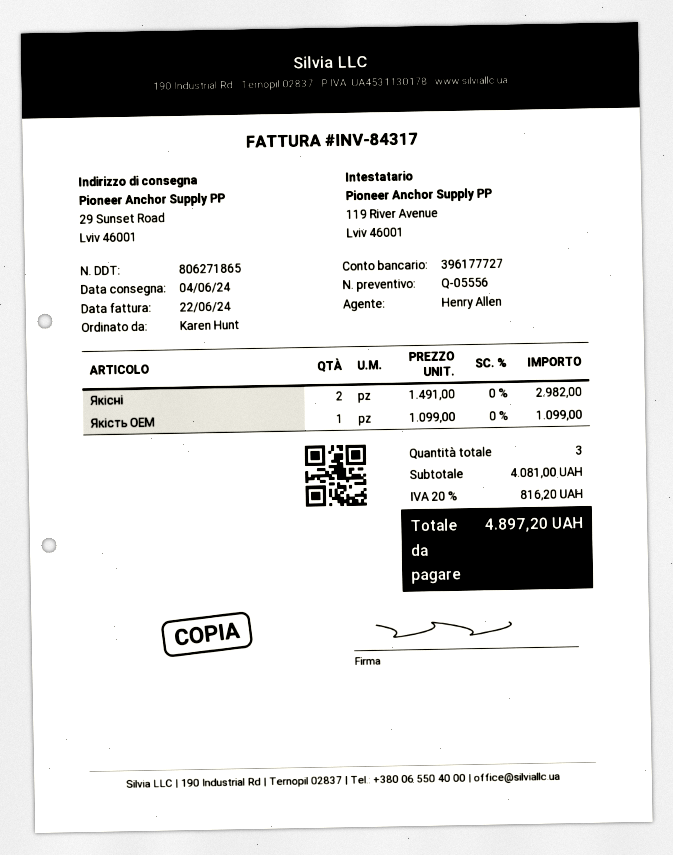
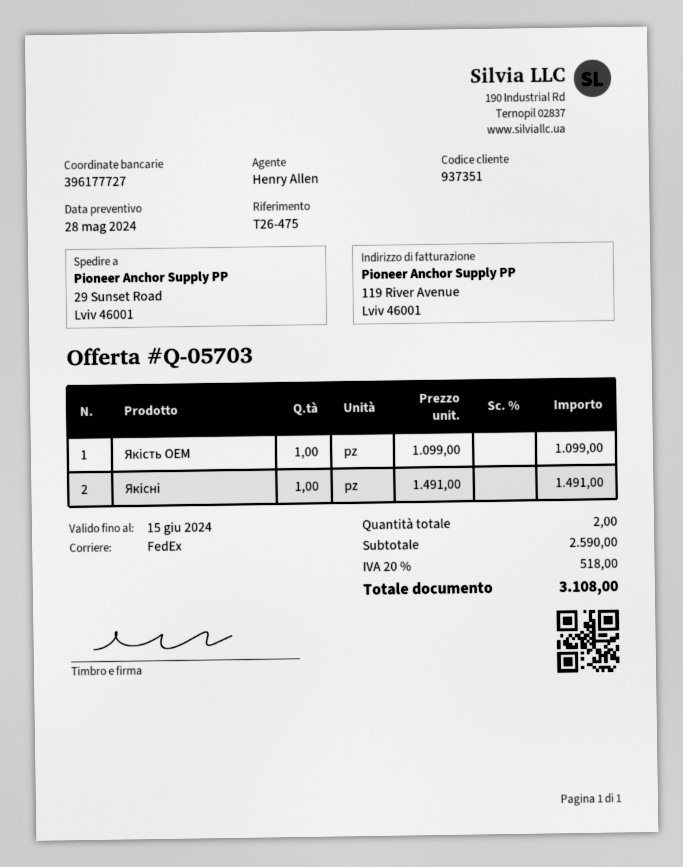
quote number: Q-05556 -> Q-05703
Якісні: 2 x 1491.00 = 2982.00 -> 1 x 1491.00 = 1491.00
total quantity: 3 -> 2
subtotal: 4081.00 -> 2590.00
tax: 20% = 816.20 -> 20% = 518.00
total: 4897.20 -> 3108.00

